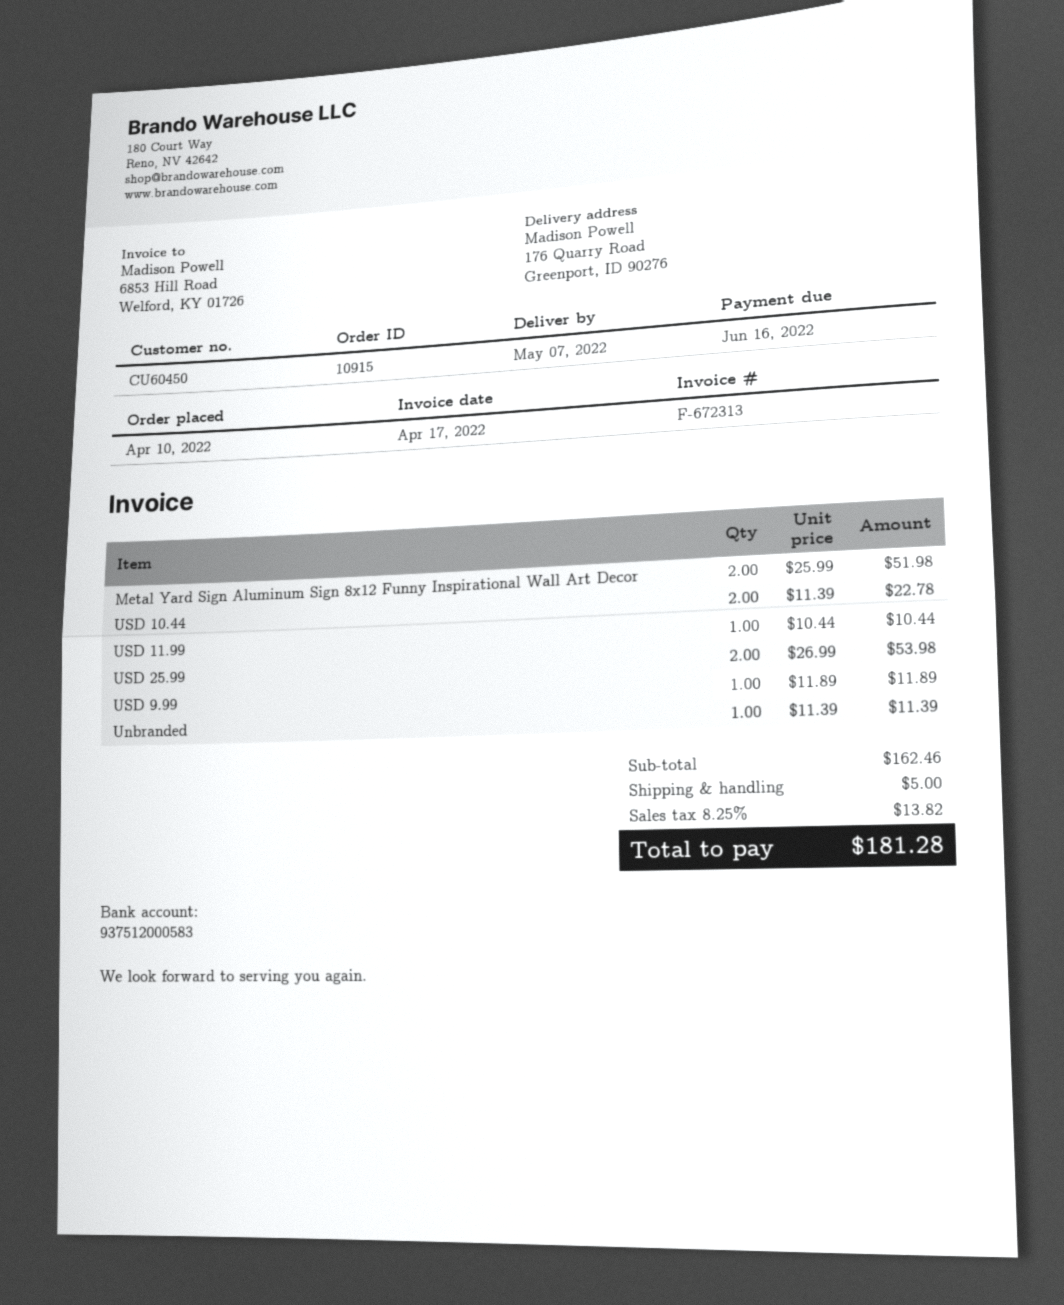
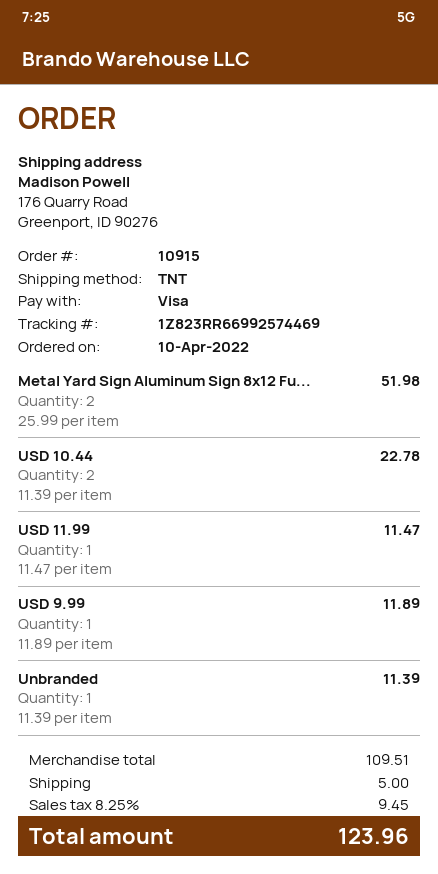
USD 11.99: 1 x 10.44 = 10.44 -> 1 x 11.47 = 11.47
USD 25.99: 2 x 26.99 = 53.98 -> none
subtotal: 162.46 -> 109.51
tax: 8.25% = 13.82 -> 8.25% = 9.45
total: 181.28 -> 123.96

